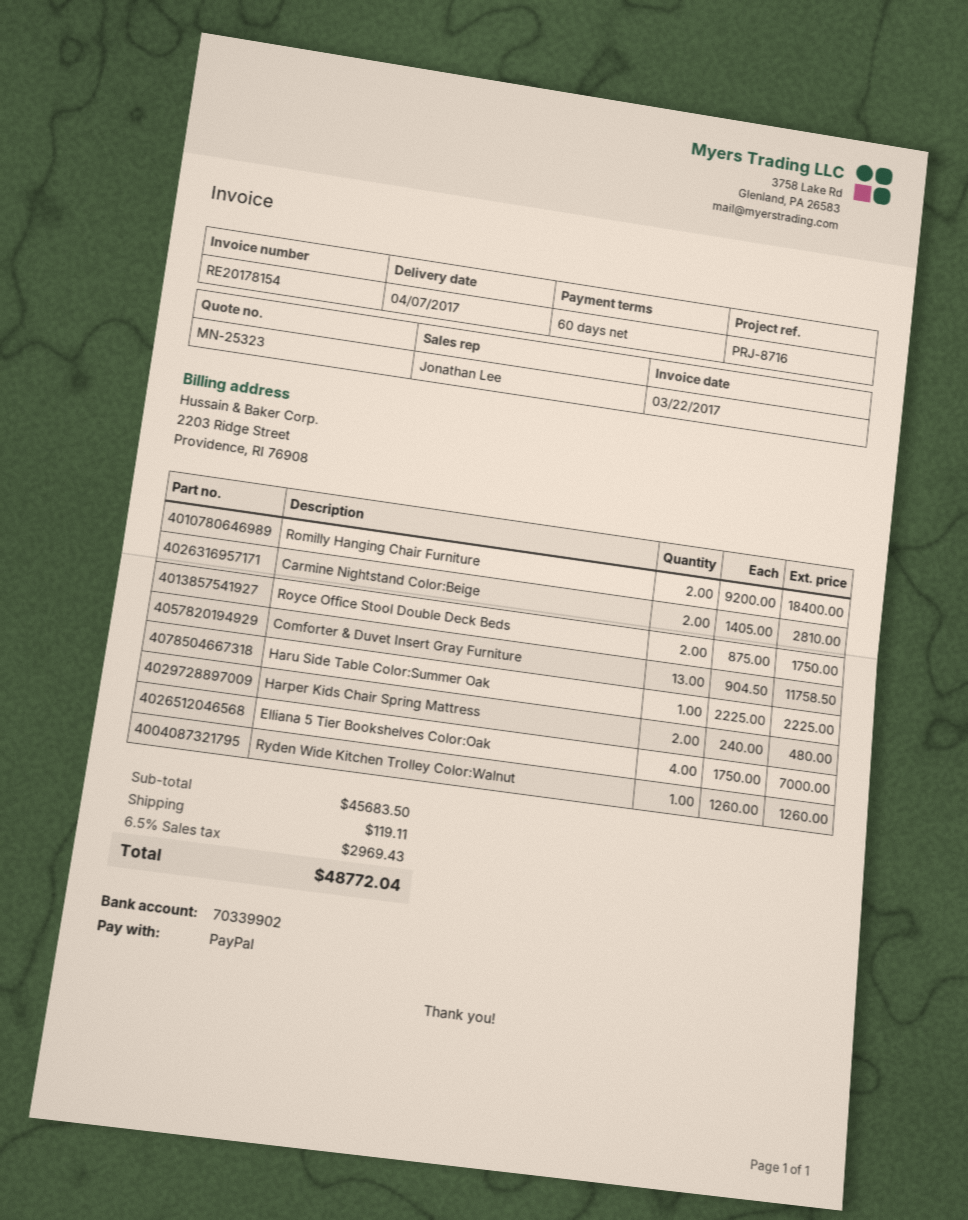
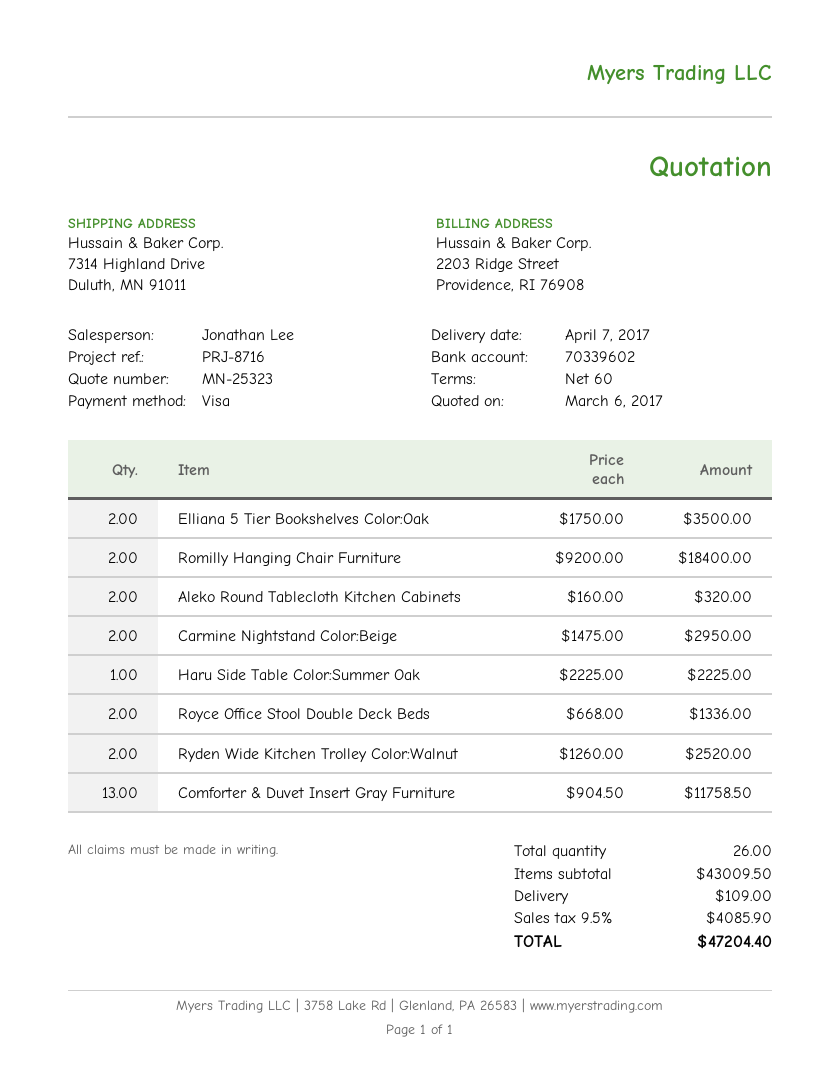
payment method: PayPal -> Visa
bank account: 70339902 -> 70339602
Carmine Nightstand Color:Beige: 2 x 1405.00 = 2810.00 -> 2 x 1475.00 = 2950.00
Royce Office Stool Double Deck Beds: 2 x 875.00 = 1750.00 -> 2 x 668.00 = 1336.00
Harper Kids Chair Spring Mattress: 2 x 240.00 = 480.00 -> none
Elliana 5 Tier Bookshelves Color:Oak: 4 x 1750.00 = 7000.00 -> 2 x 1750.00 = 3500.00
Ryden Wide Kitchen Trolley Color:Walnut: 1 x 1260.00 = 1260.00 -> 2 x 1260.00 = 2520.00
Aleko Round Tablecloth Kitchen Cabinets: none -> 2 x 160.00 = 320.00
subtotal: 45683.50 -> 43009.50
shipping: 119.11 -> 109.00
tax: 6.5% = 2969.43 -> 9.5% = 4085.90
total: 48772.04 -> 47204.40

